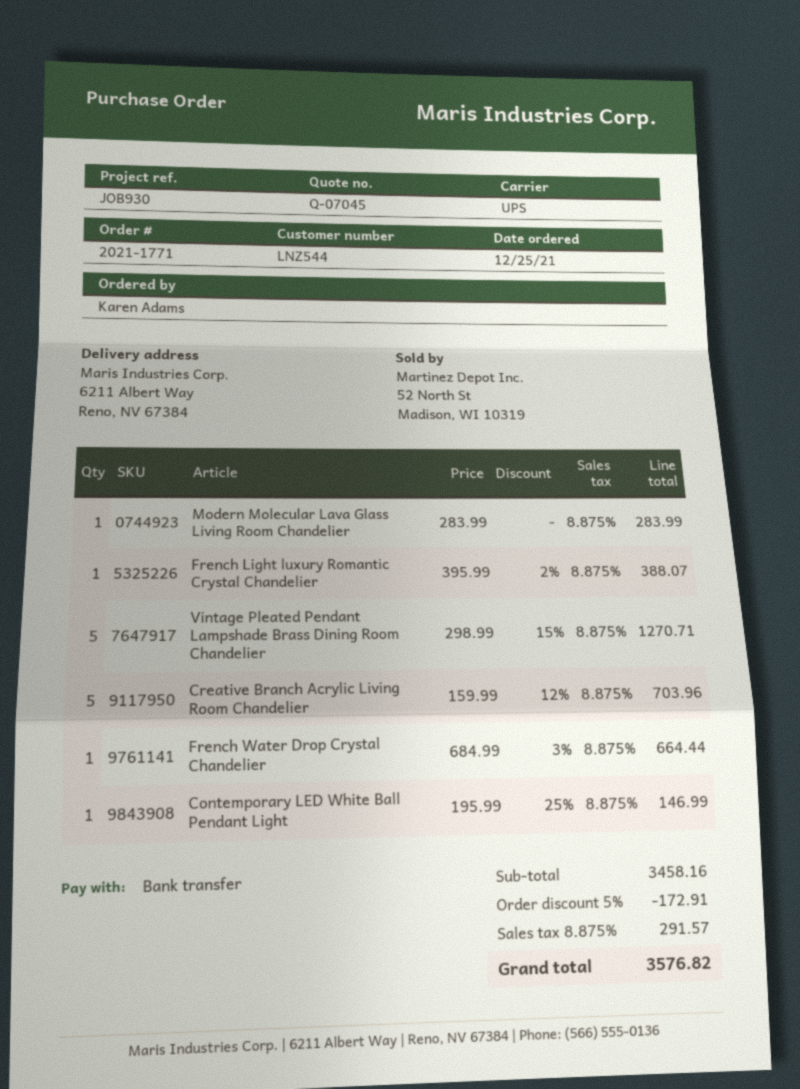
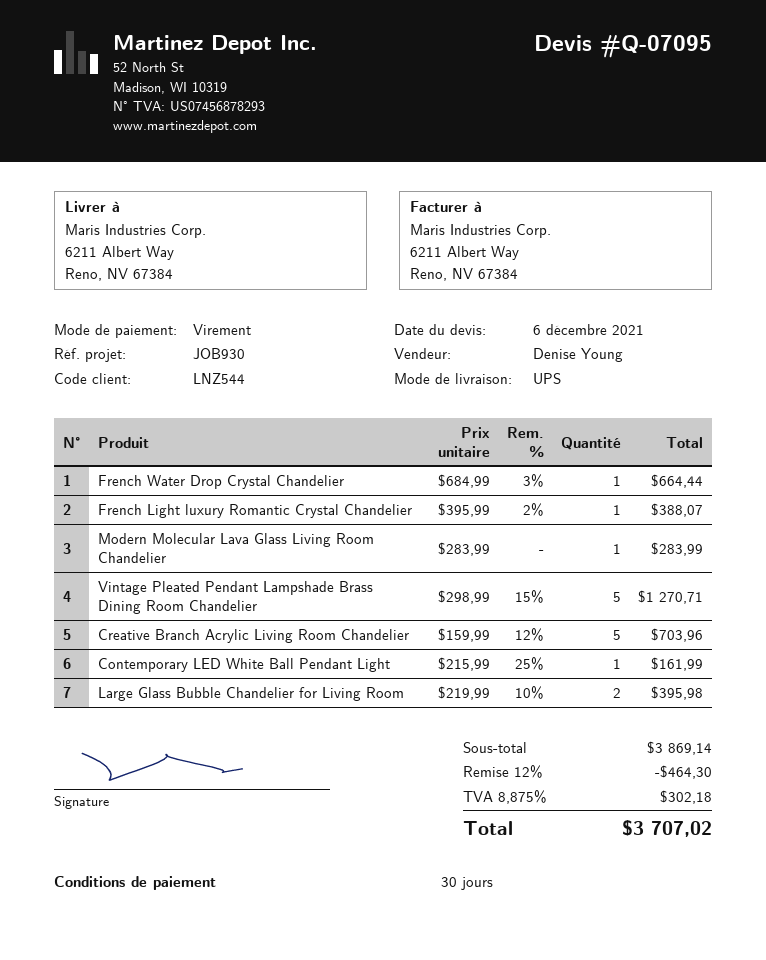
quote number: Q-07045 -> Q-07095
Contemporary LED White Ball Pendant Light: 1 x 195.99 - 25% = 146.99 -> 1 x 215.99 - 25% = 161.99
Large Glass Bubble Chandelier for Living Room: none -> 2 x 219.99 - 10% = 395.98
subtotal: 3458.16 -> 3869.14
discount: 5% = 172.91 -> 12% = 464.30
tax: 8.875% = 291.57 -> 8.875% = 302.18
total: 3576.82 -> 3707.02

